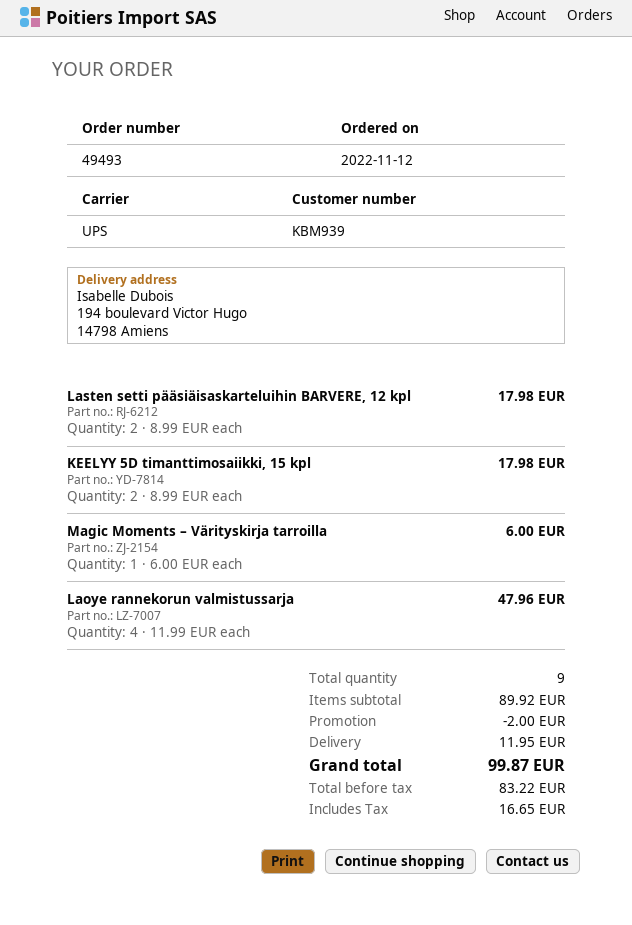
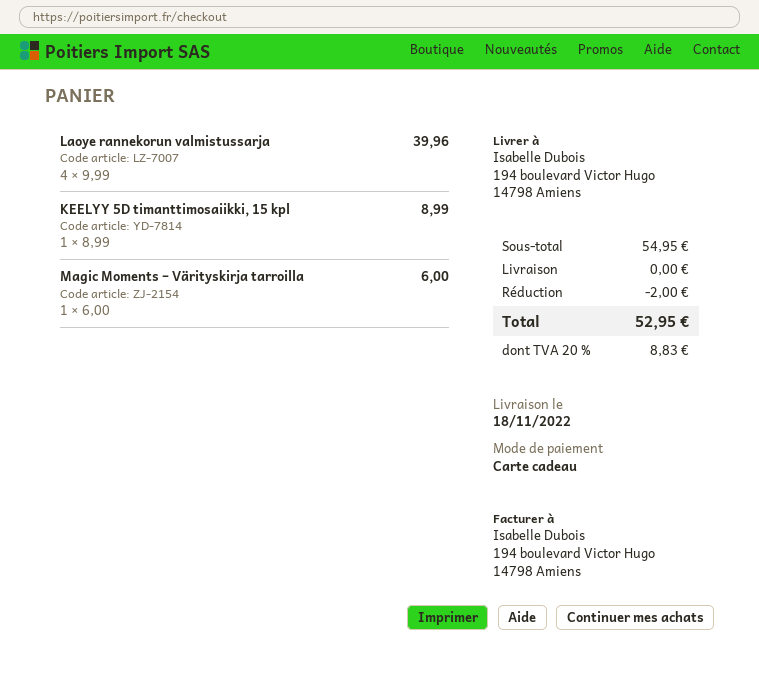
Lasten setti pääsiäisaskarteluihin BARVERE, 12 kpl: 2 x 8.99 = 17.98 -> none
KEELYY 5D timanttimosaiikki, 15 kpl: 2 x 8.99 = 17.98 -> 1 x 8.99 = 8.99
Laoye rannekorun valmistussarja: 4 x 11.99 = 47.96 -> 4 x 9.99 = 39.96
subtotal: 89.92 -> 54.95
shipping: 11.95 -> 0.00
tax: 16.65 -> 8.83
total: 99.87 -> 52.95

